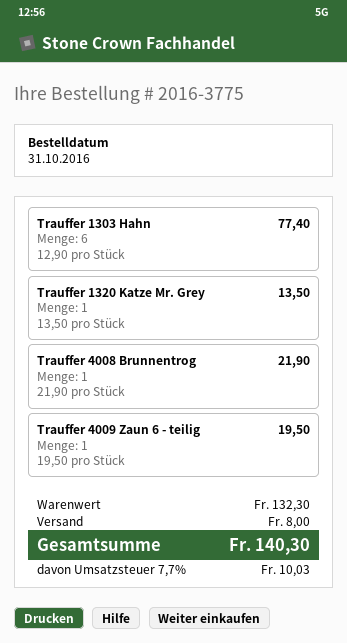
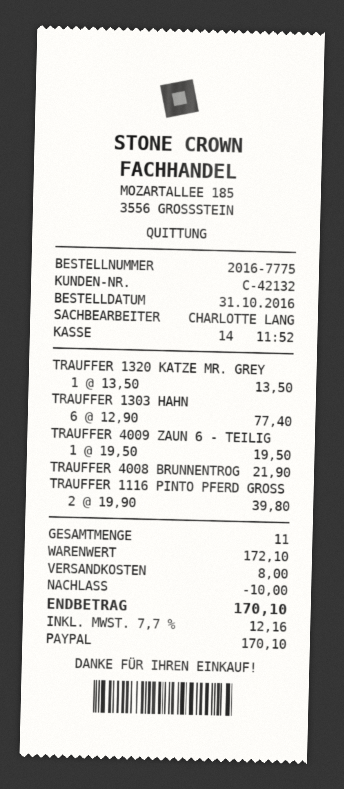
order number: 2016-3775 -> 2016-7775
TRAUFFER 1116 PINTO PFERD GROSS: none -> 2 x 19.90 = 39.80
subtotal: 132.30 -> 172.10
discount: none -> 10.00
tax: 7.7% = 10.03 -> 7.7% = 12.16
total: 140.30 -> 170.10

